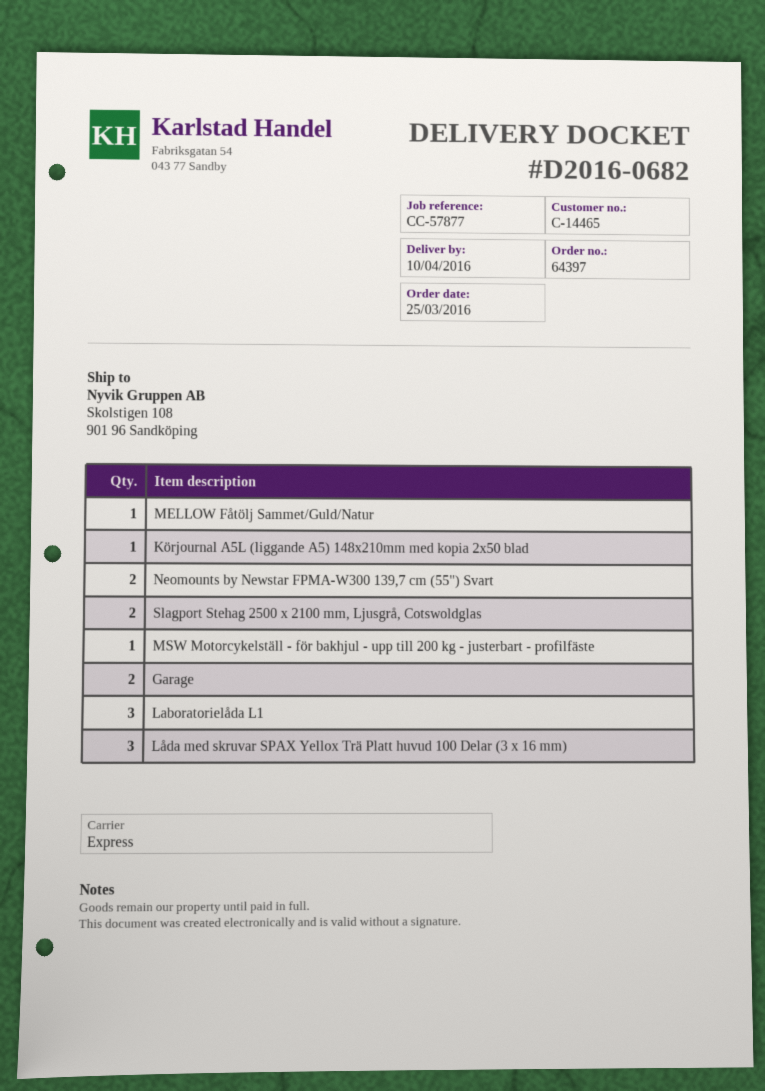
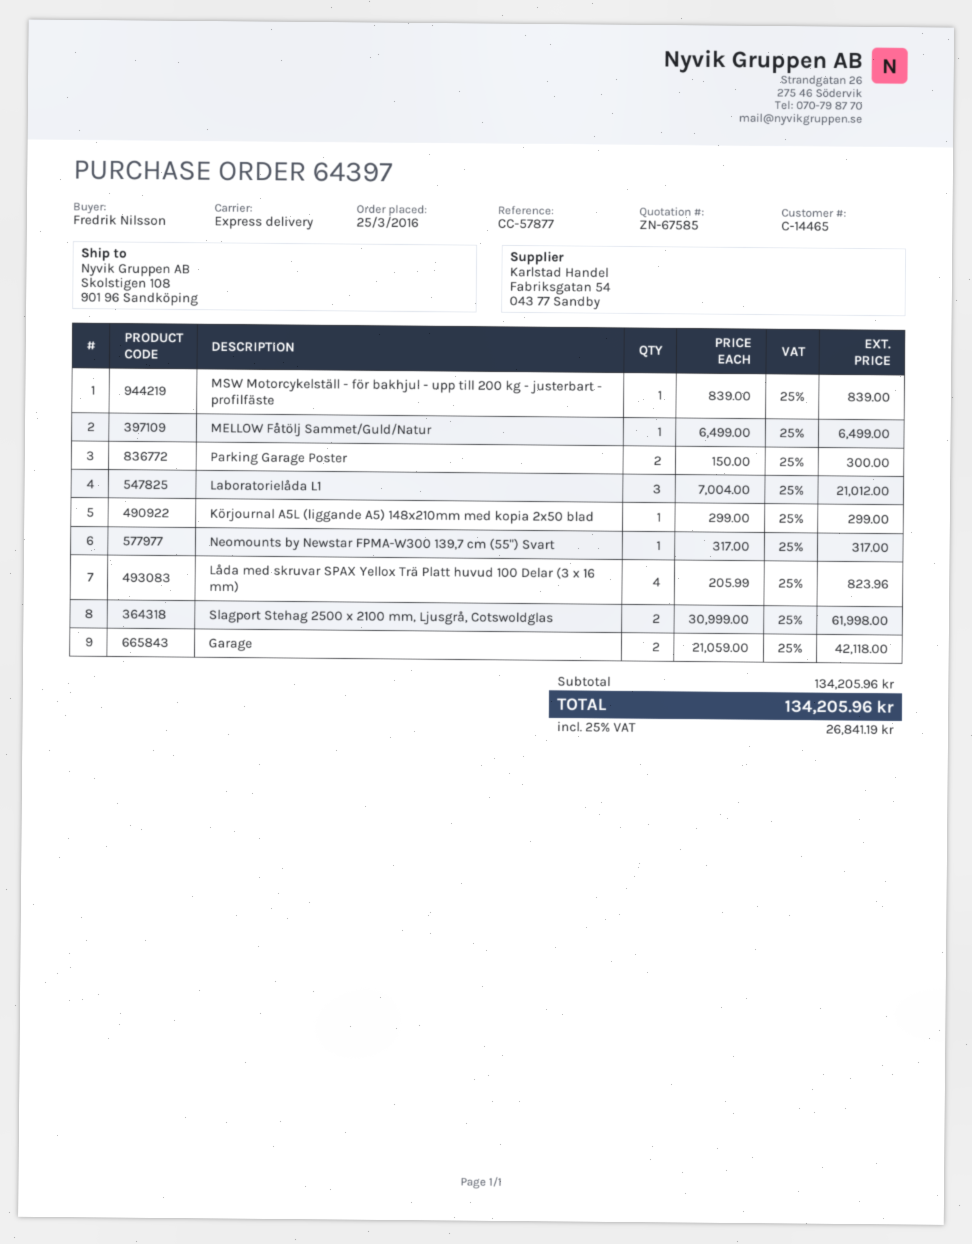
Neomounts by Newstar FPMA-W300 139,7 cm (55") Svart: 2 -> 1
Låda med skruvar SPAX Yellox Trä Platt huvud 100 Delar (3 x 16 mm): 3 -> 4
Parking Garage Poster: none -> 2

